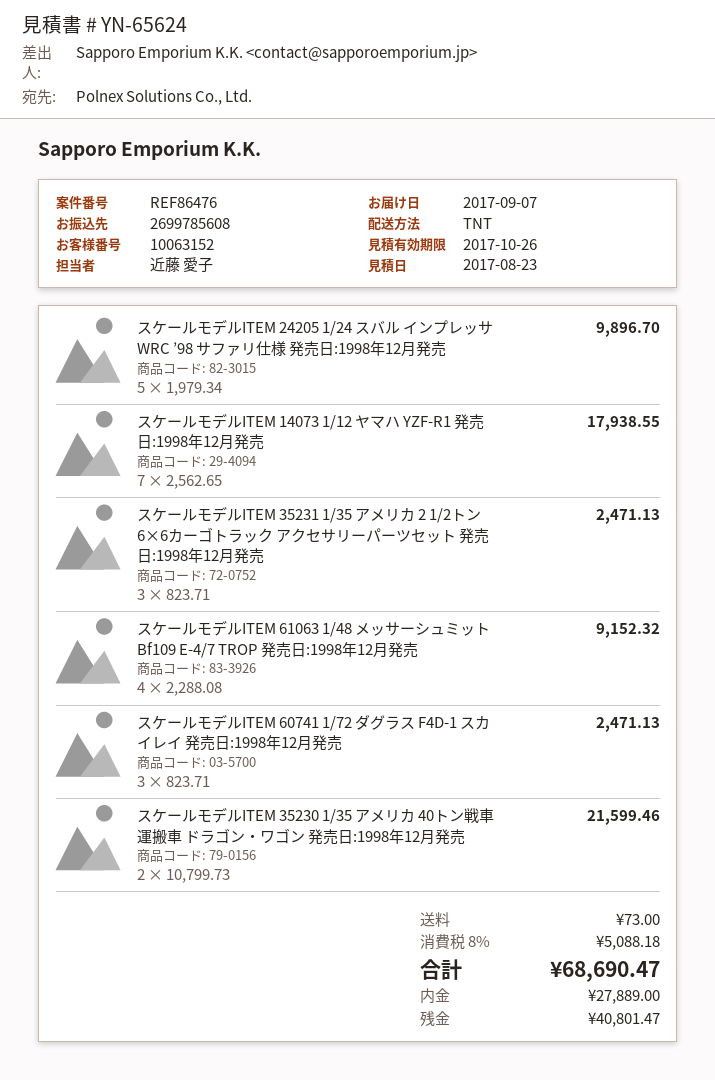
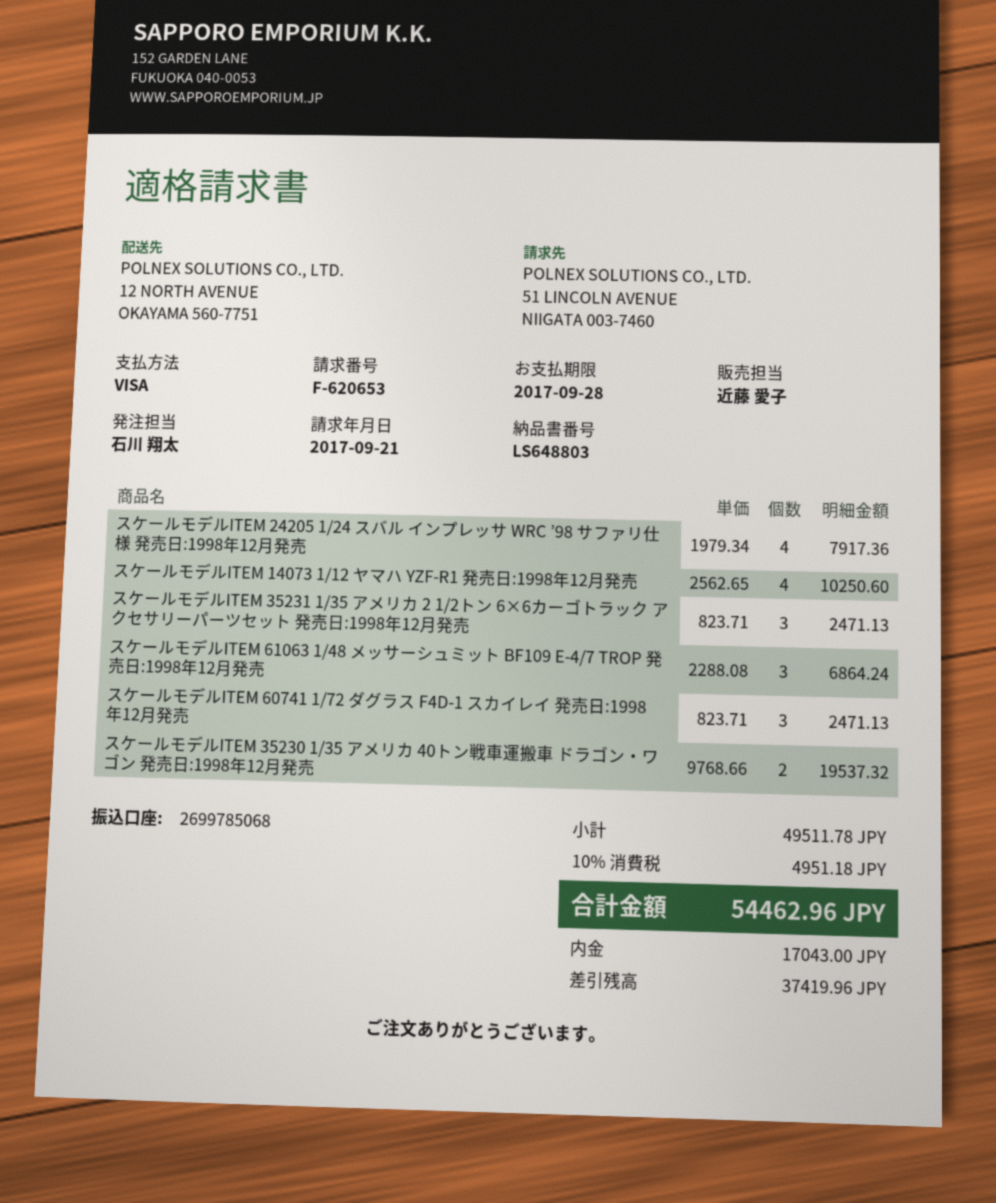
bank account: 2699785608 -> 2699785068
スケールモデルITEM 24205 1/24 スバル インプレッサ WRC ’98 サファリ仕様 発売日:1998年12月発売: 5 x 1979.34 = 9896.70 -> 4 x 1979.34 = 7917.36
スケールモデルITEM 14073 1/12 ヤマハ YZF-R1 発売日:1998年12月発売: 7 x 2562.65 = 17938.55 -> 4 x 2562.65 = 10250.60
スケールモデルITEM 61063 1/48 メッサーシュミット Bf109 E-4/7 TROP 発売日:1998年12月発売: 4 x 2288.08 = 9152.32 -> 3 x 2288.08 = 6864.24
スケールモデルITEM 35230 1/35 アメリカ 40トン戦車運搬車 ドラゴン・ワゴン 発売日:1998年12月発売: 2 x 10799.73 = 21599.46 -> 2 x 9768.66 = 19537.32
shipping: 73.00 -> none
tax: 8% = 5088.18 -> 10% = 4951.18
total: 68690.47 -> 54462.96
deposit: 27889.00 -> 17043.00
balance: 40801.47 -> 37419.96

